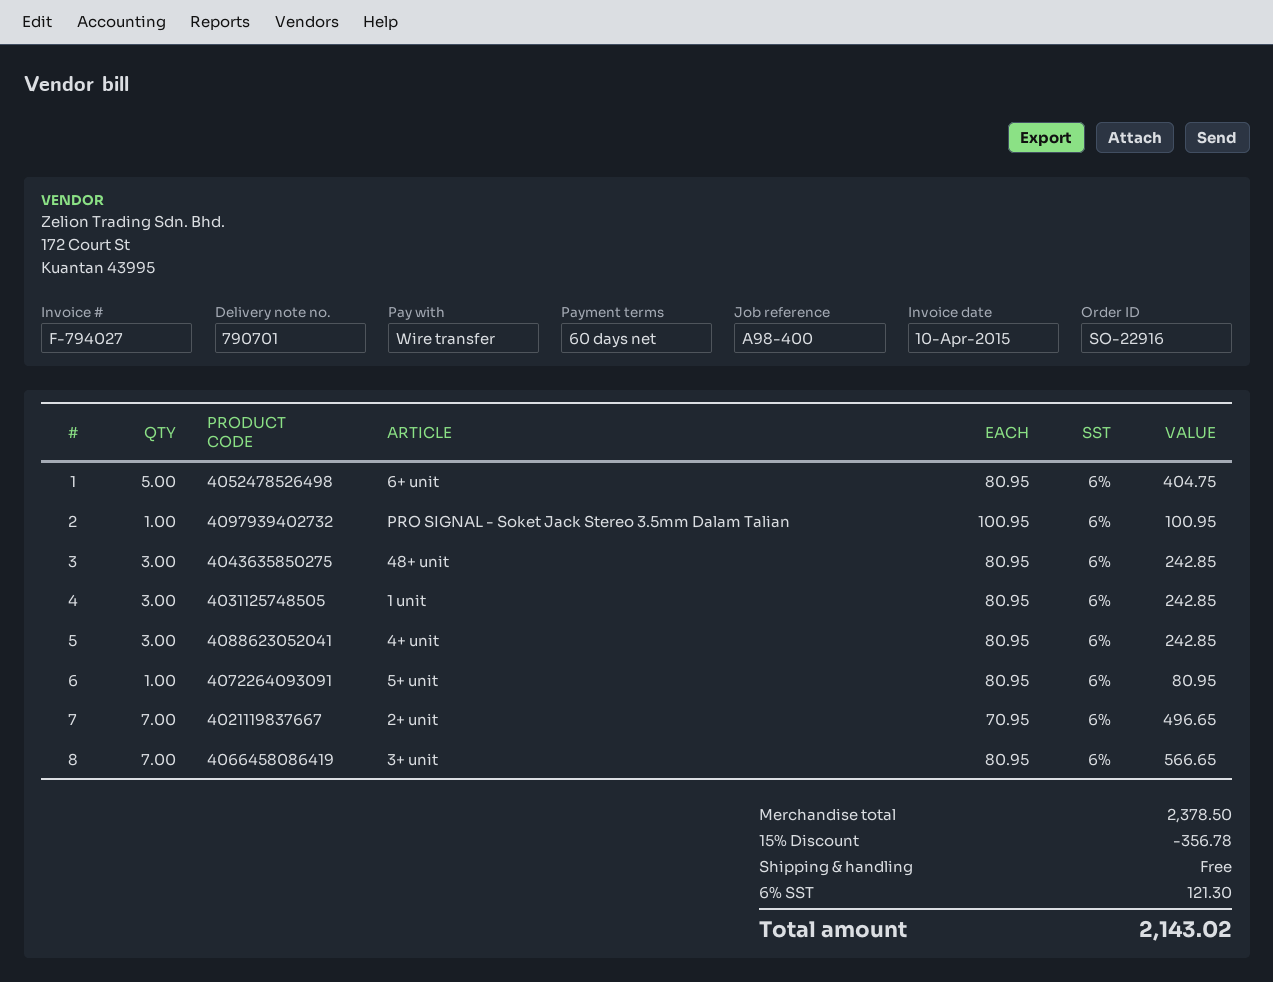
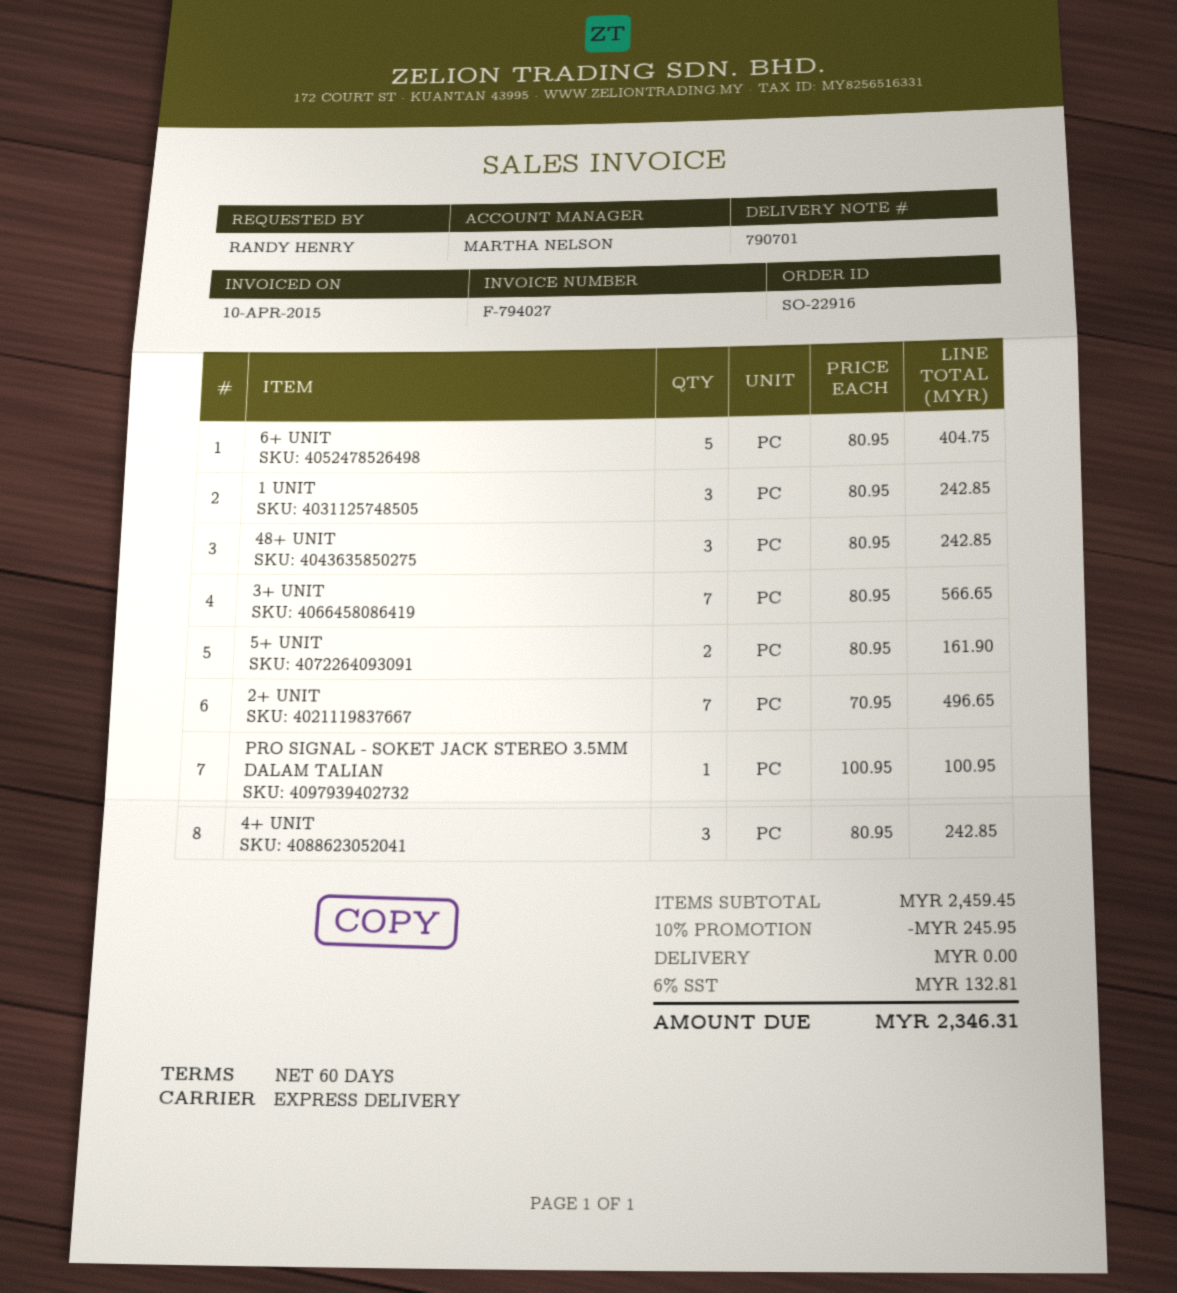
5+ unit: 1 x 80.95 = 80.95 -> 2 x 80.95 = 161.90
subtotal: 2378.50 -> 2459.45
discount: 15% = 356.78 -> 10% = 245.95
tax: 6% = 121.30 -> 6% = 132.81
total: 2143.02 -> 2346.31

